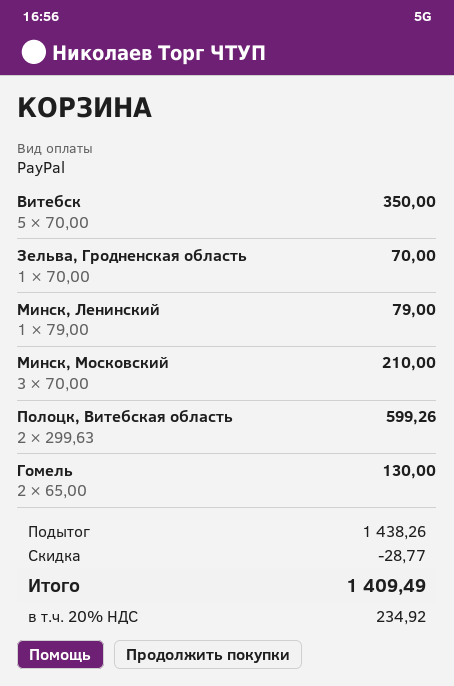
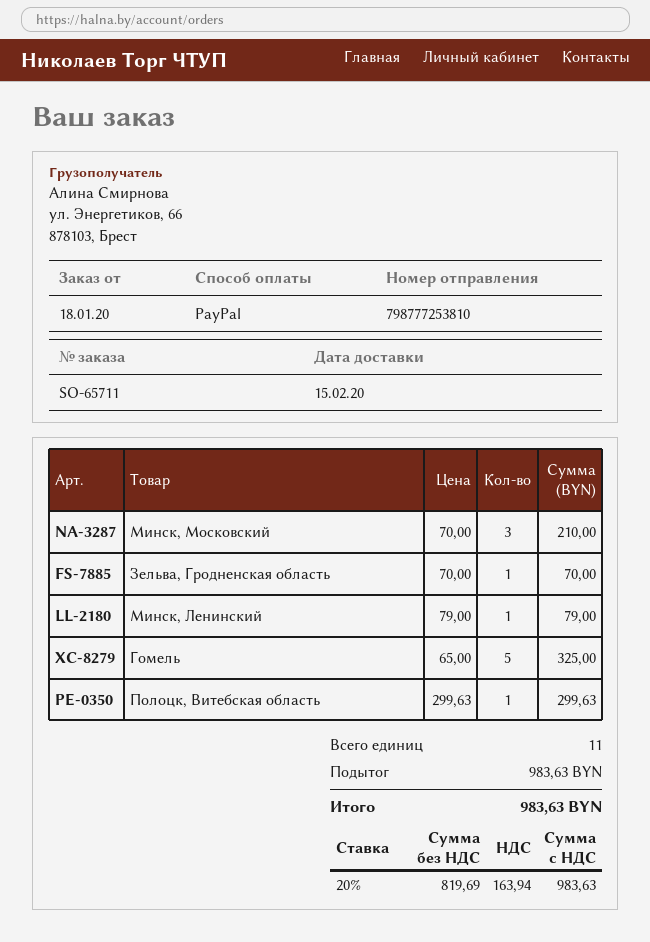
Витебск: 5 x 70.00 = 350.00 -> none
Полоцк, Витебская область: 2 x 299.63 = 599.26 -> 1 x 299.63 = 299.63
Гомель: 2 x 65.00 = 130.00 -> 5 x 65.00 = 325.00
subtotal: 1438.26 -> 983.63
discount: 28.77 -> none
tax: 20% = 234.92 -> 20% = 163.94
total: 1409.49 -> 983.63

